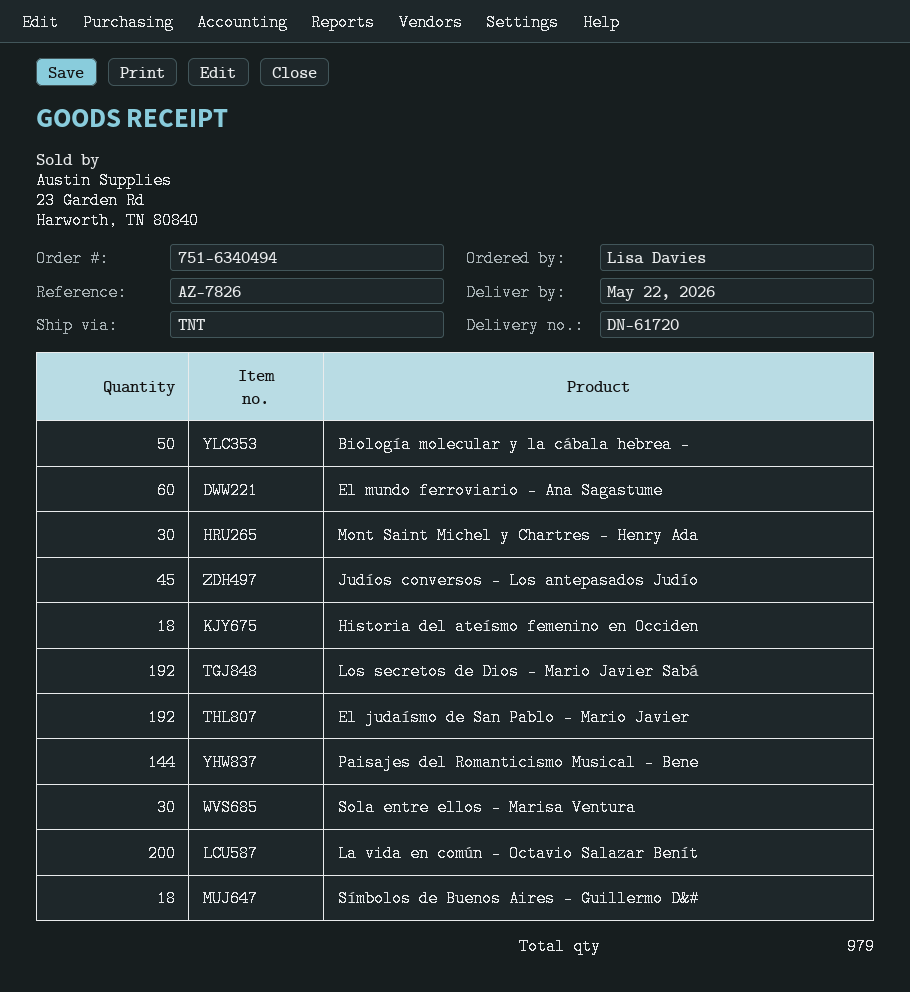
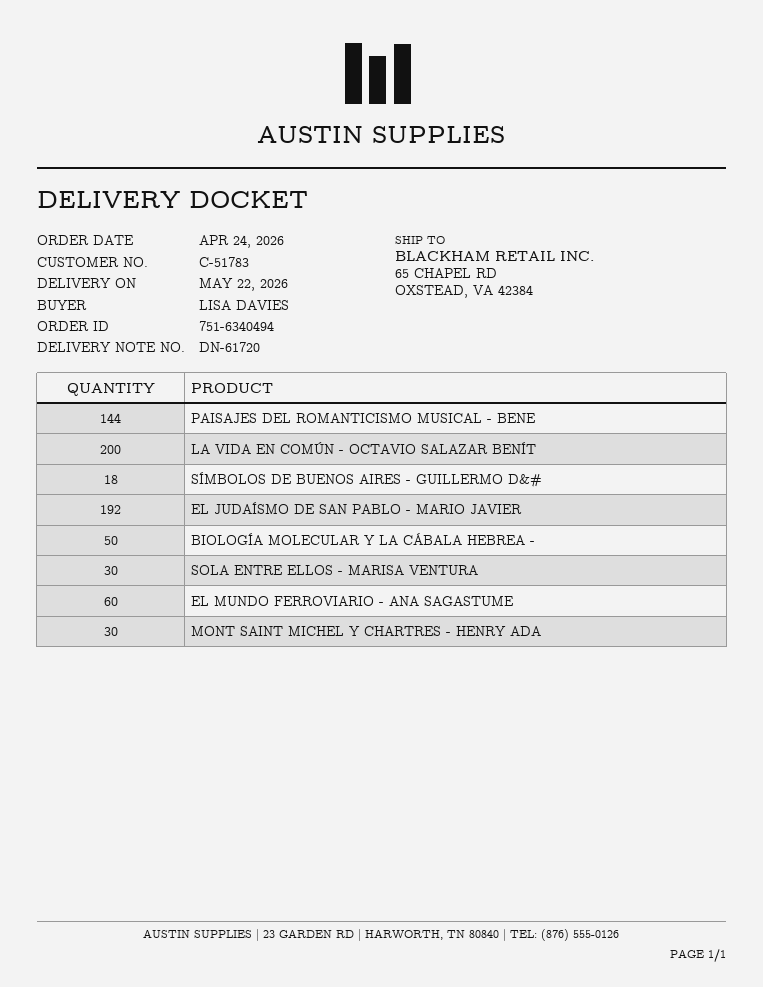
Judíos conversos - Los antepasados Judío: 45 -> none
Historia del ateísmo femenino en Occiden: 18 -> none
Los secretos de Dios - Mario Javier Sabá: 192 -> none

